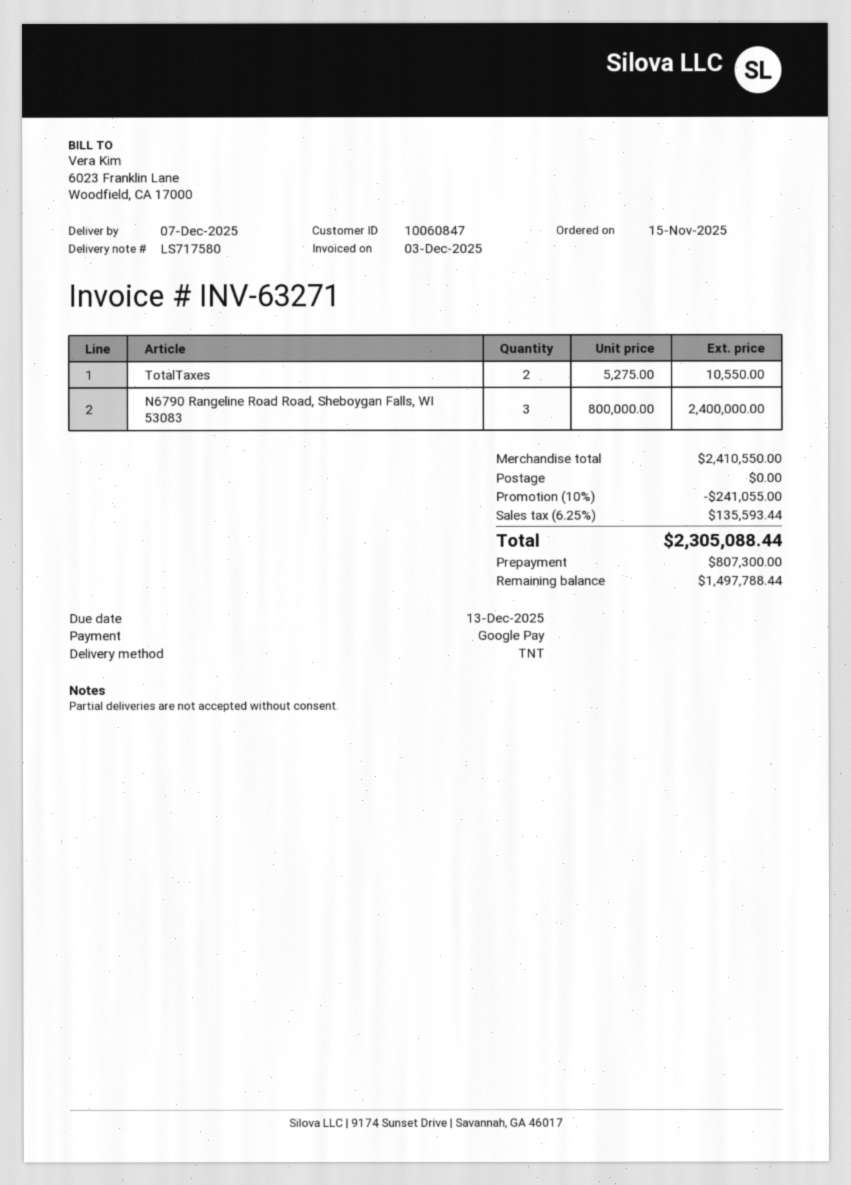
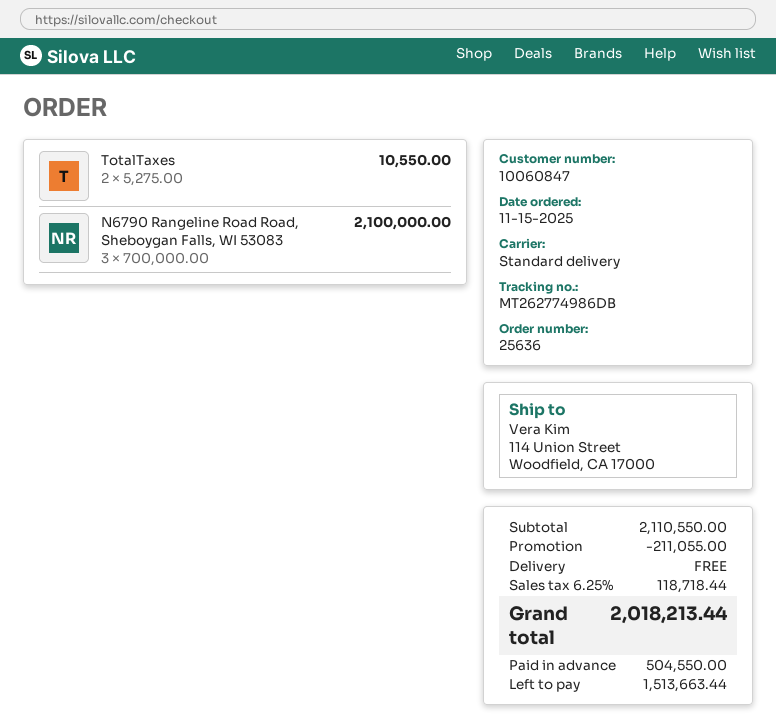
shipping method: TNT -> standard
N6790 Rangeline Road Road, Sheboygan Falls, WI 53083: 3 x 800000.00 = 2400000.00 -> 3 x 700000.00 = 2100000.00
subtotal: 2410550.00 -> 2110550.00
discount: 241055.00 -> 211055.00
tax: 6.25% = 135593.44 -> 6.25% = 118718.44
total: 2305088.44 -> 2018213.44
deposit: 807300.00 -> 504550.00
balance: 1497788.44 -> 1513663.44

